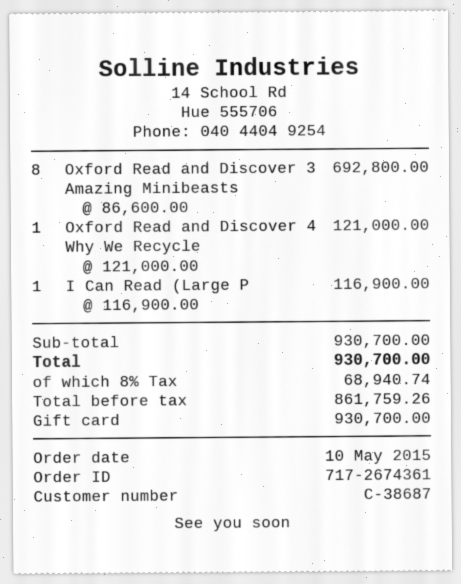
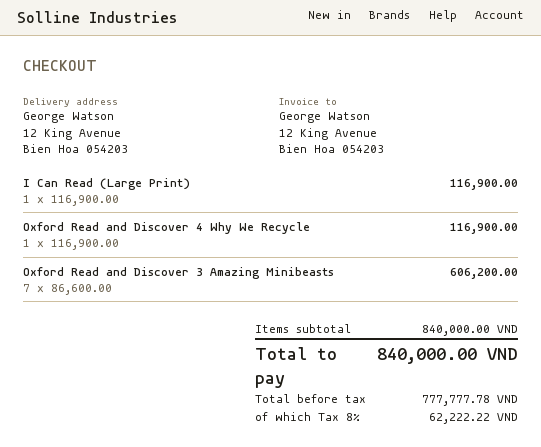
Oxford Read and Discover 3 Amazing Minibeasts: 8 x 86600.00 = 692800.00 -> 7 x 86600.00 = 606200.00
Oxford Read and Discover 4 Why We Recycle: 1 x 121000.00 = 121000.00 -> 1 x 116900.00 = 116900.00
subtotal: 930700.00 -> 840000.00
net: 861759.26 -> 777777.78
tax: 8% = 68940.74 -> 8% = 62222.22
total: 930700.00 -> 840000.00

